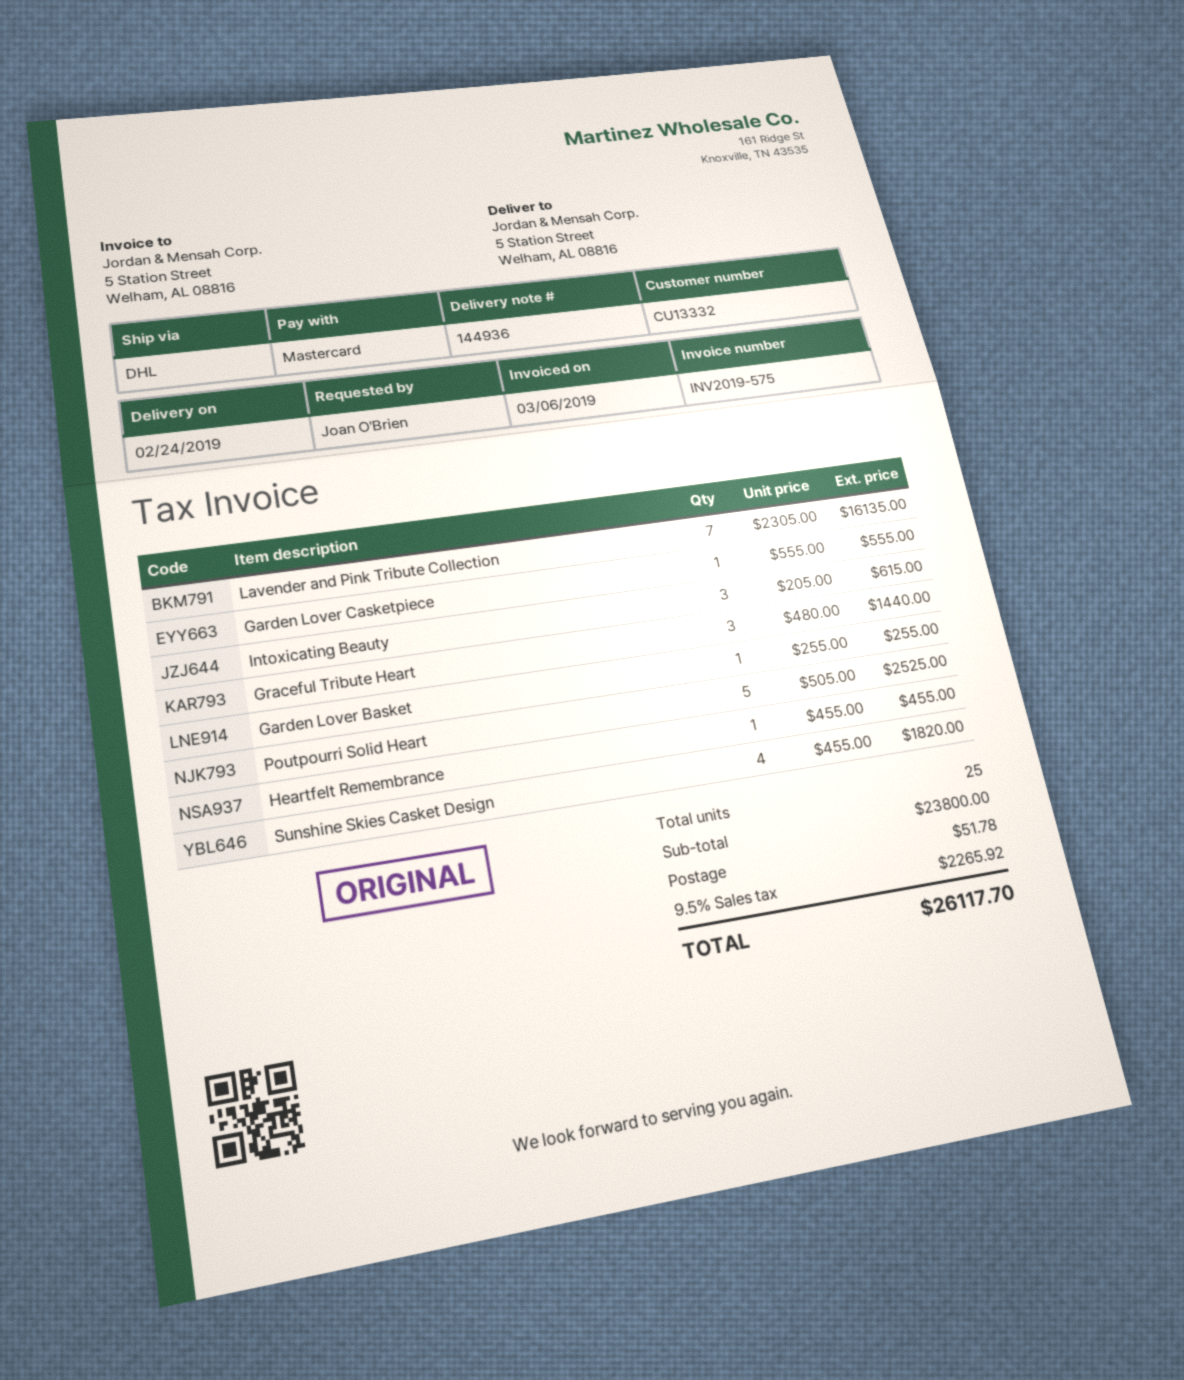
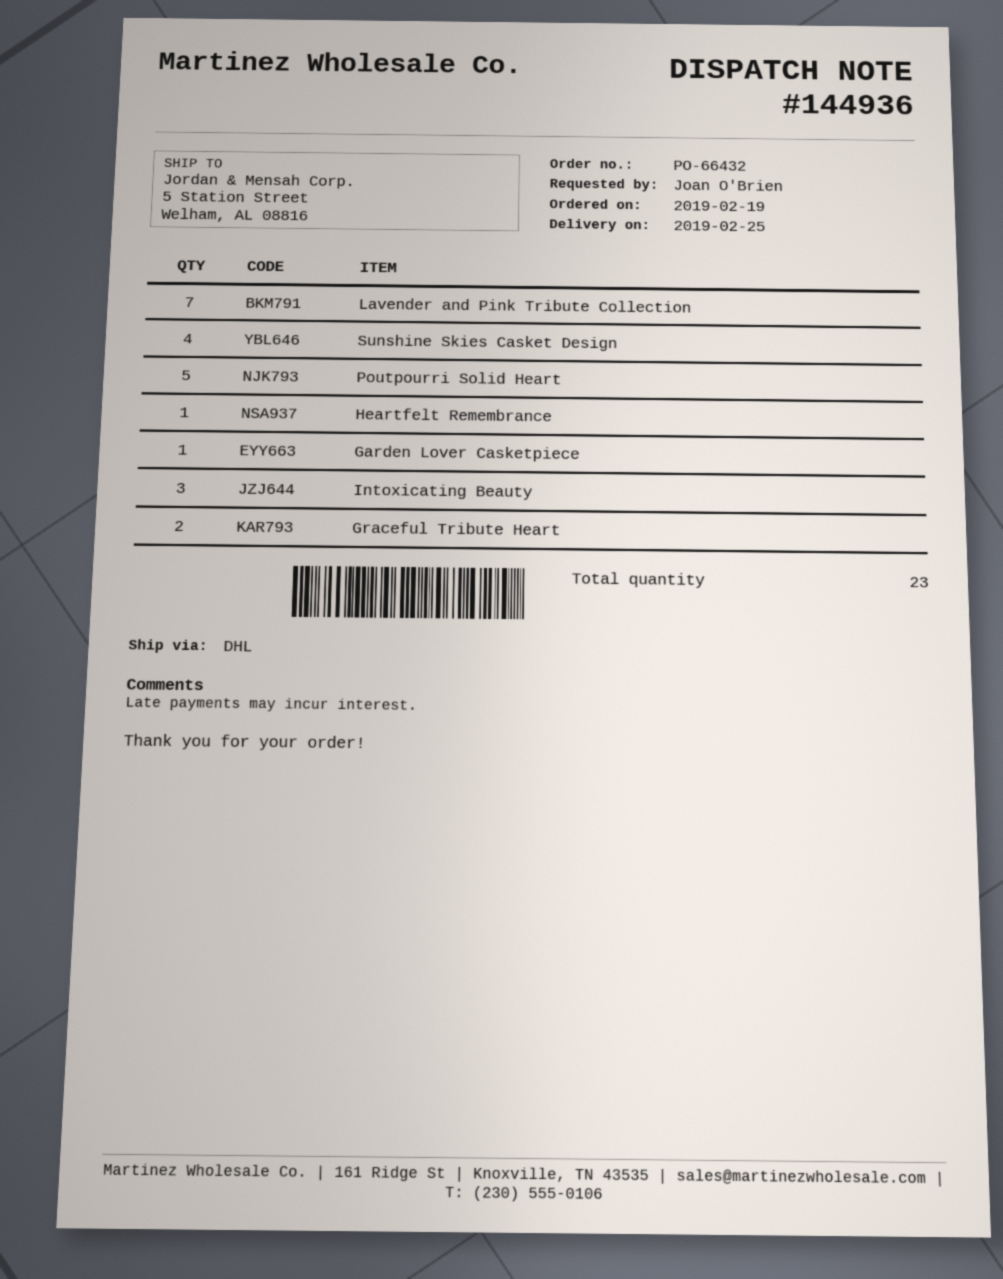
delivery date: 2019-02-24 -> 2019-02-25
Graceful Tribute Heart: 3 -> 2
Garden Lover Basket: 1 -> none
total quantity: 25 -> 23

